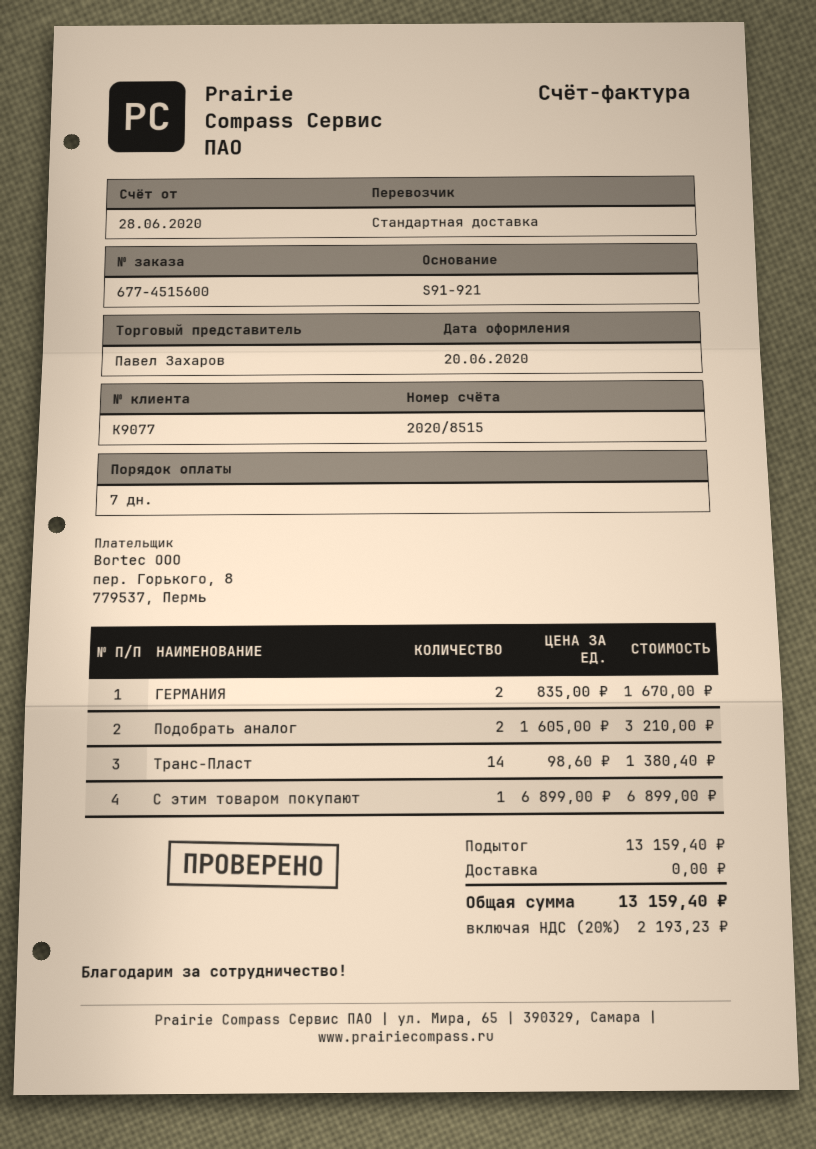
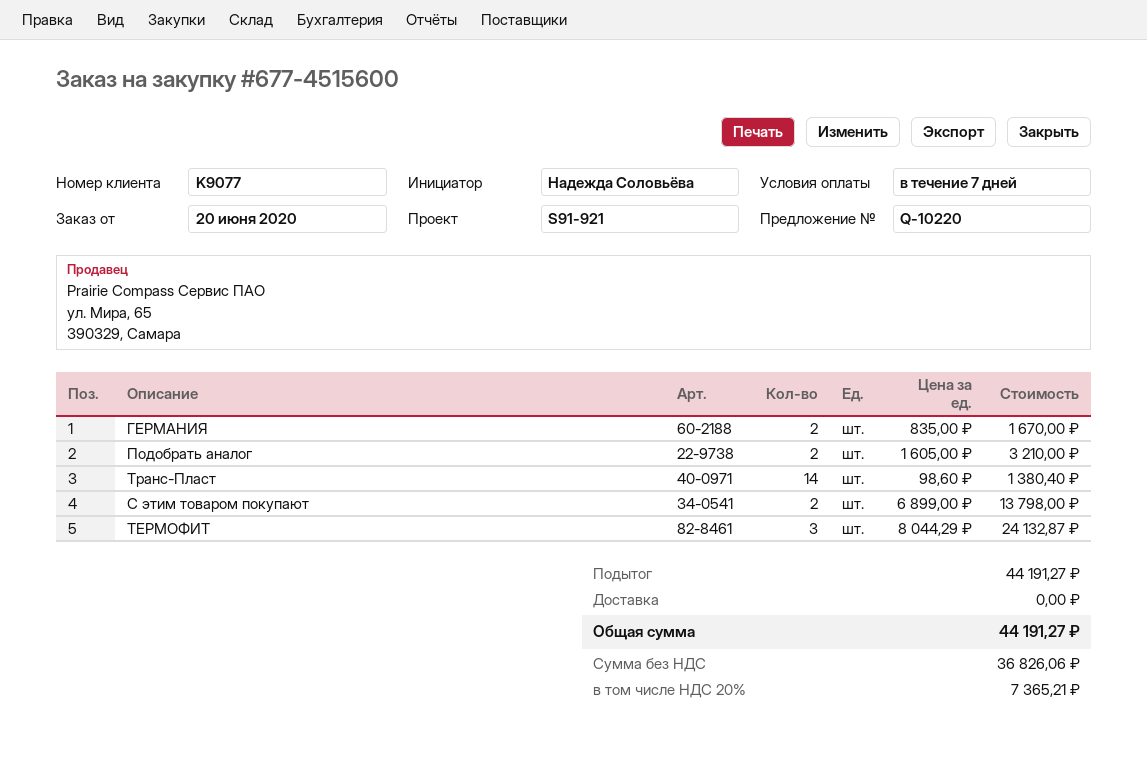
С этим товаром покупают: 1 x 6899.00 = 6899.00 -> 2 x 6899.00 = 13798.00
ТЕРМОФИТ: none -> 3 x 8044.29 = 24132.87
subtotal: 13159.40 -> 44191.27
tax: 20% = 2193.23 -> 20% = 7365.21
total: 13159.40 -> 44191.27

